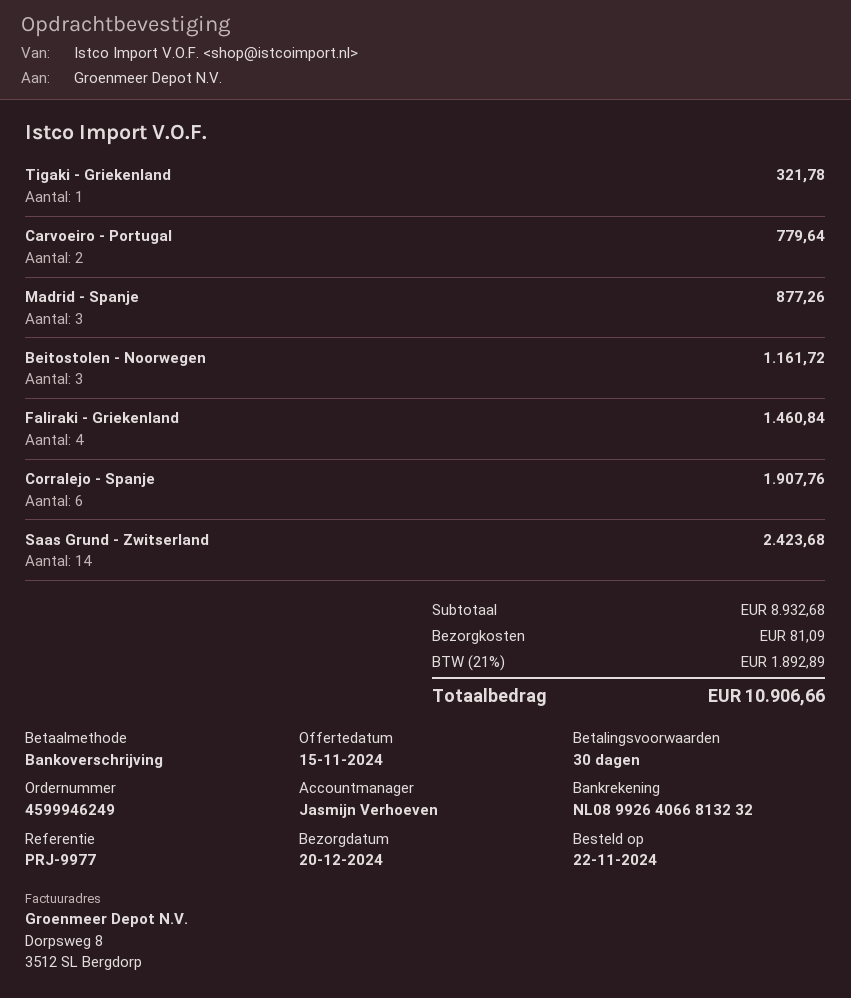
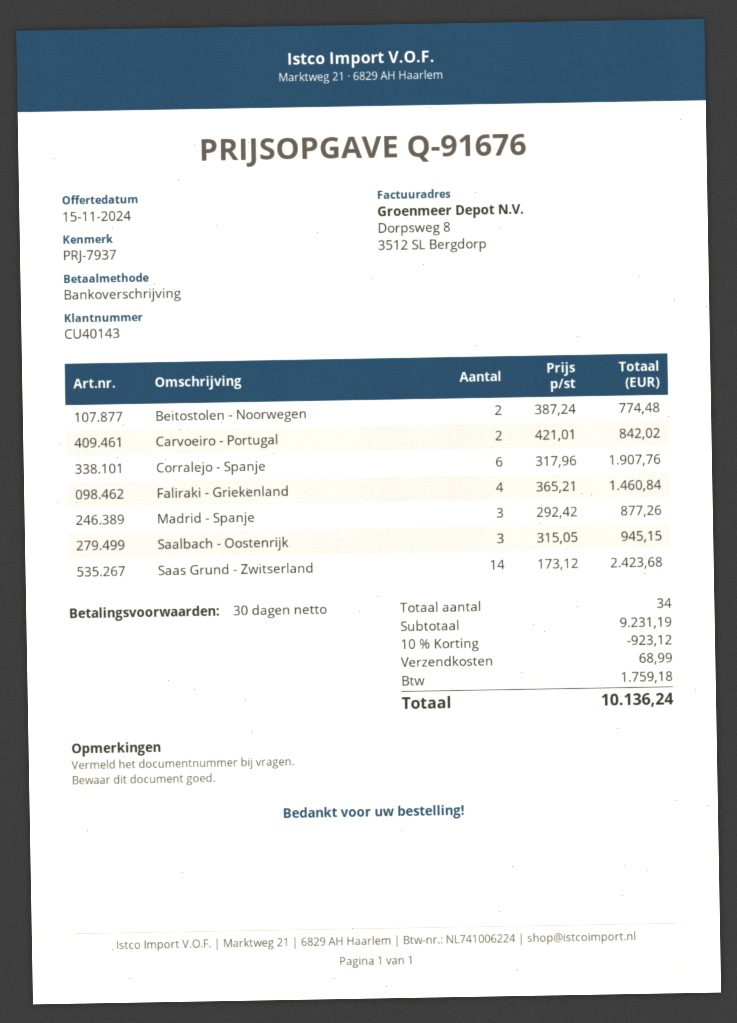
reference: PRJ-9977 -> PRJ-7937
Tigaki - Griekenland: 1 for 321.78 -> none
Carvoeiro - Portugal: 2 for 779.64 -> 2 for 842.02
Beitostolen - Noorwegen: 3 for 1161.72 -> 2 for 774.48
Saalbach - Oostenrijk: none -> 3 for 945.15
subtotal: 8932.68 -> 9231.19
discount: none -> 10% = 923.12
shipping: 81.09 -> 68.99
tax: 1892.89 -> 1759.18
total: 10906.66 -> 10136.24

